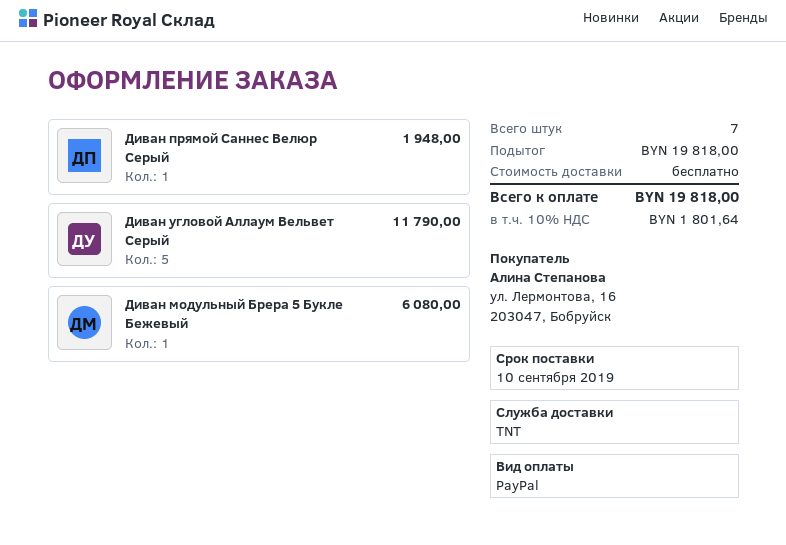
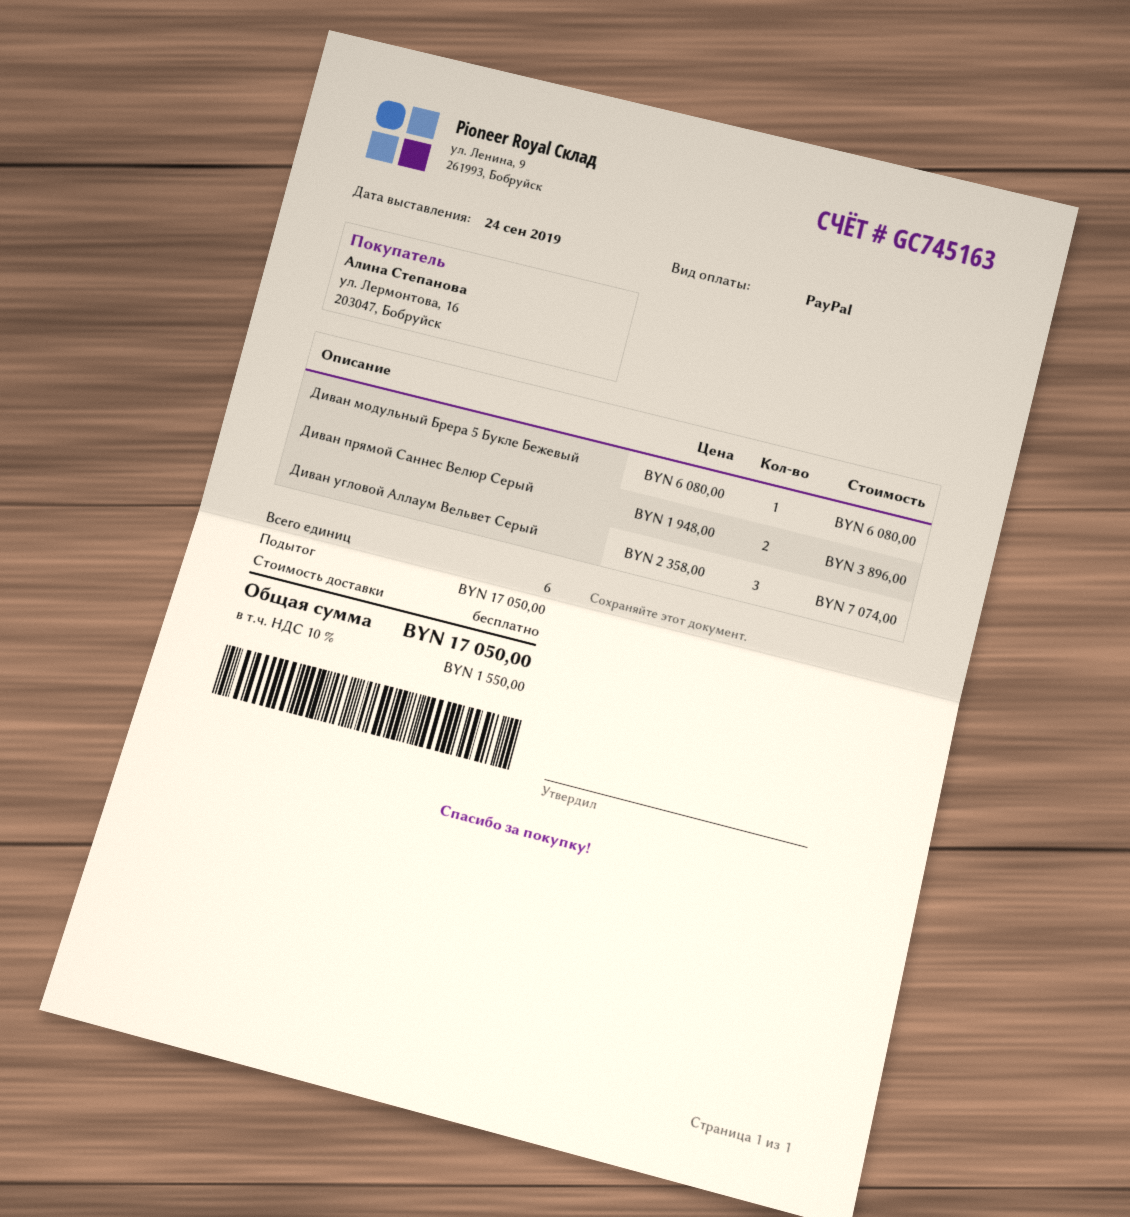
Диван прямой Саннес Велюр Серый: 1 for 1948.00 -> 2 for 3896.00
Диван угловой Аллаум Вельвет Серый: 5 for 11790.00 -> 3 for 7074.00
total quantity: 7 -> 6
subtotal: 19818.00 -> 17050.00
tax: 10% = 1801.64 -> 10% = 1550.00
total: 19818.00 -> 17050.00

